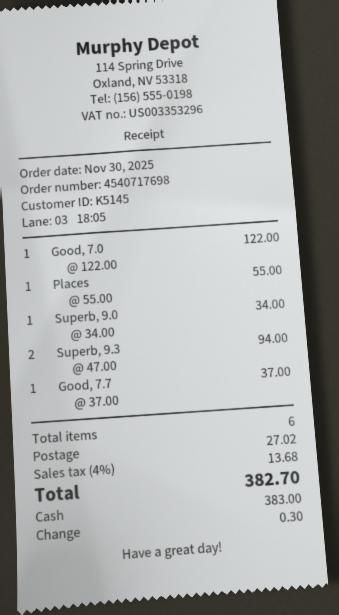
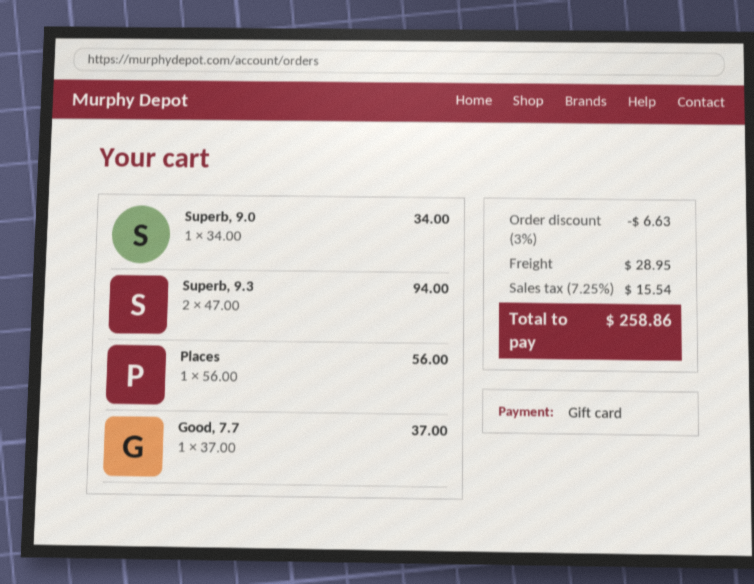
payment method: cash -> gift card
Good, 7.0: 1 x 122.00 = 122.00 -> none
Places: 1 x 55.00 = 55.00 -> 1 x 56.00 = 56.00
discount: none -> 3% = 6.63
shipping: 27.02 -> 28.95
tax: 4% = 13.68 -> 7.25% = 15.54
total: 382.70 -> 258.86

